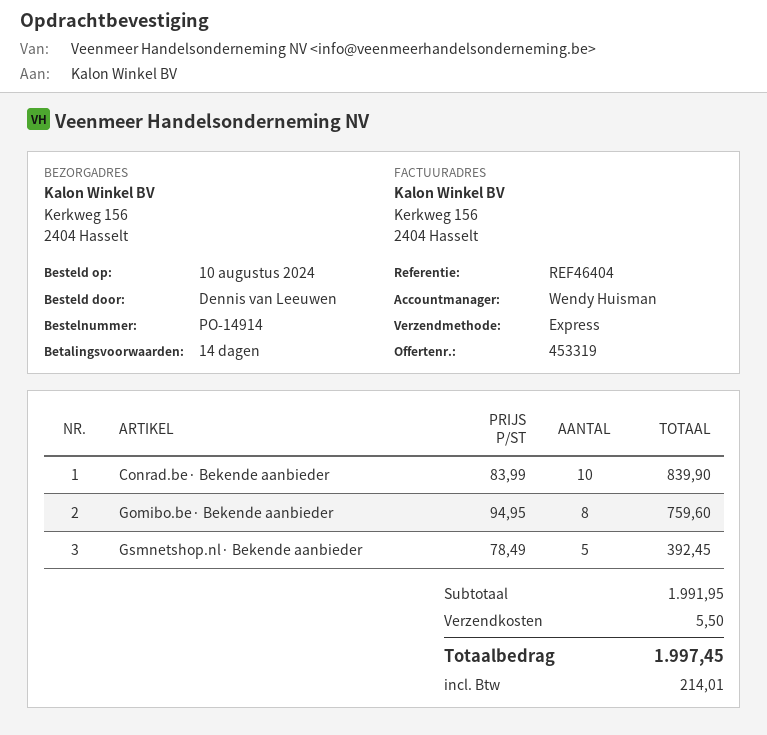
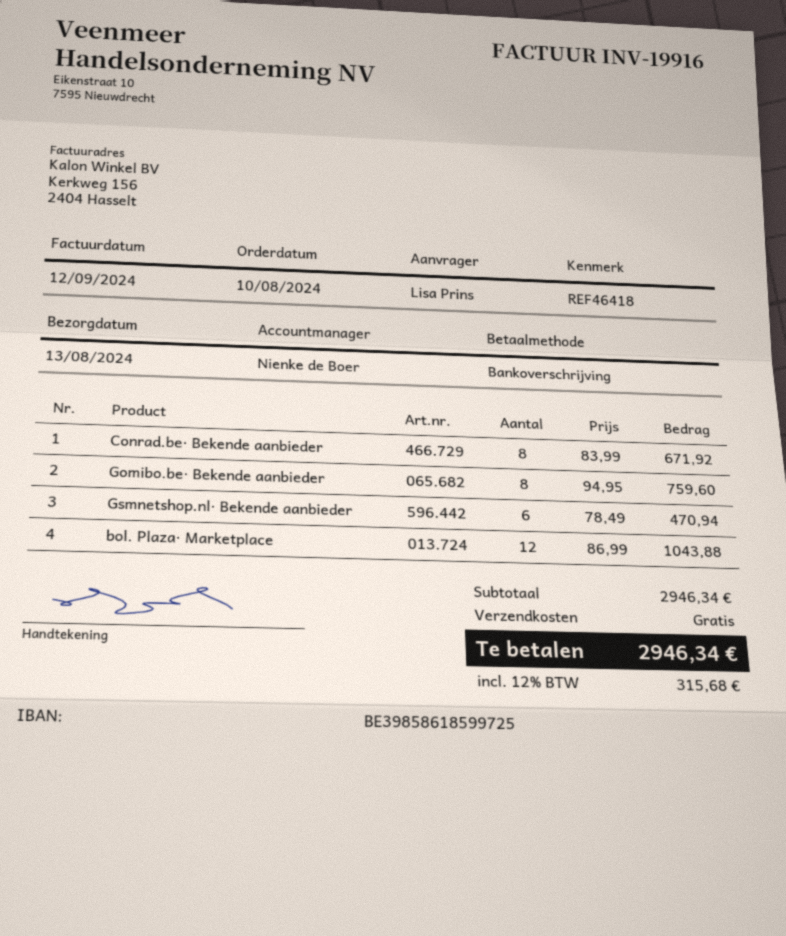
reference: REF46404 -> REF46418
ordered by: Dennis van Leeuwen -> Lisa Prins
sales rep: Wendy Huisman -> Nienke de Boer
Conrad.be· Bekende aanbieder: 10 x 83.99 = 839.90 -> 8 x 83.99 = 671.92
Gsmnetshop.nl· Bekende aanbieder: 5 x 78.49 = 392.45 -> 6 x 78.49 = 470.94
bol. Plaza· Marketplace: none -> 12 x 86.99 = 1043.88
subtotal: 1991.95 -> 2946.34
shipping: 5.50 -> 0.00
tax: 214.01 -> 315.68
total: 1997.45 -> 2946.34

